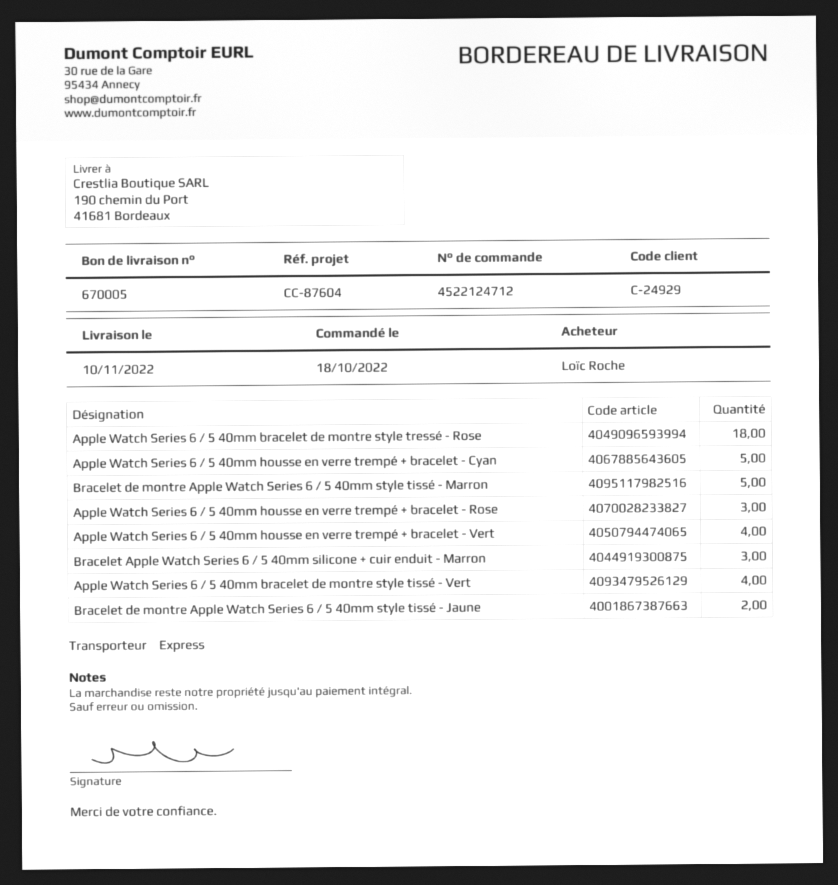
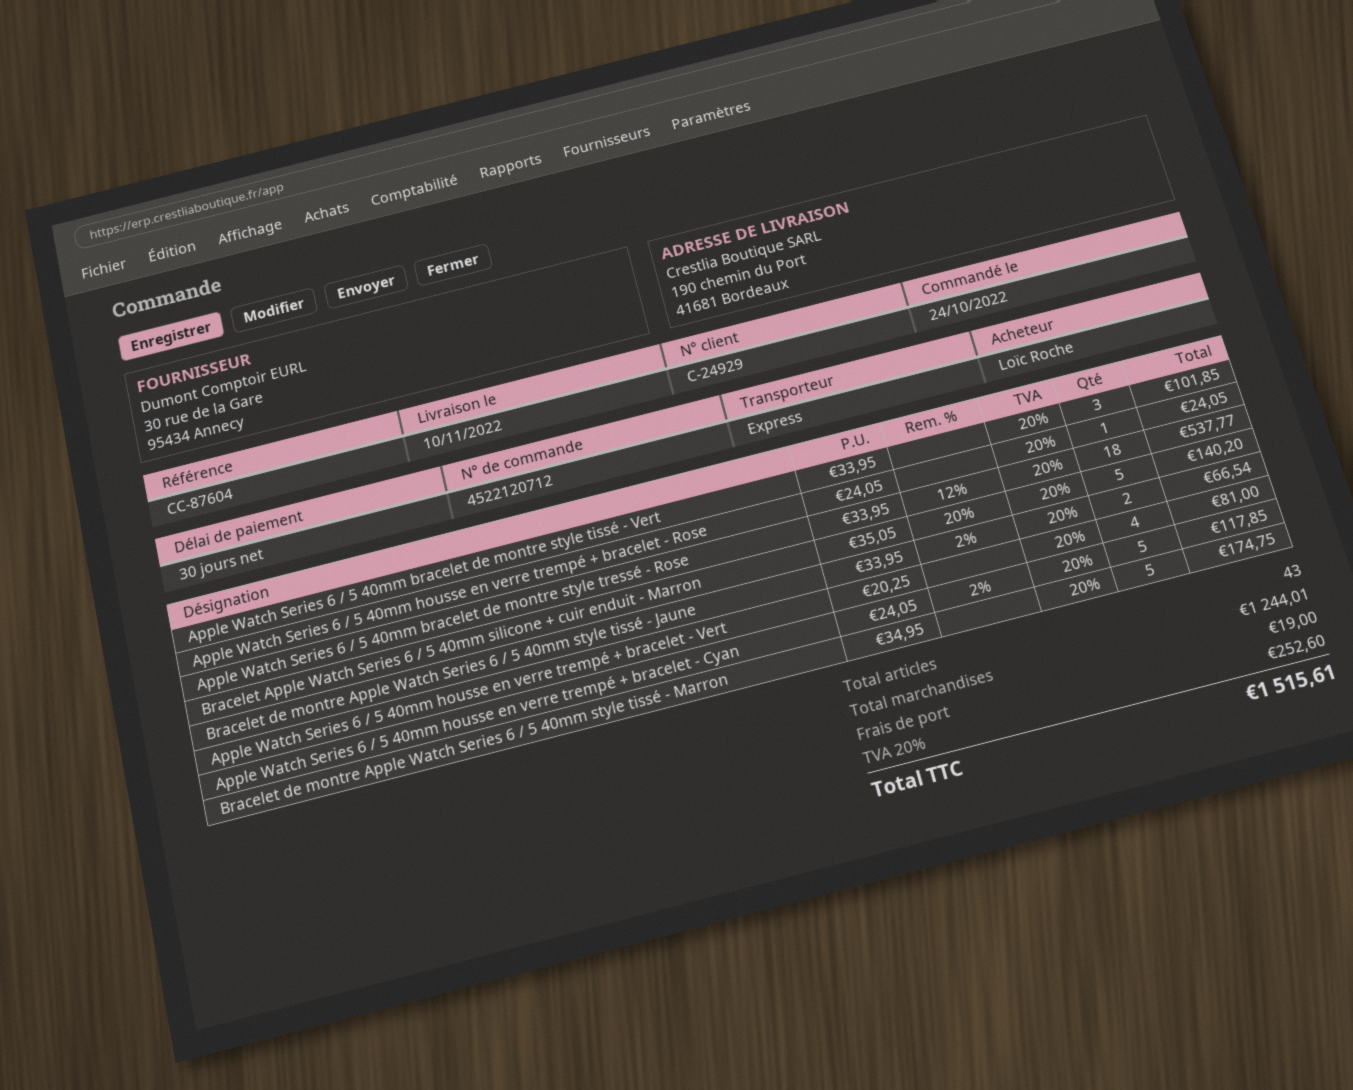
order number: 4522124712 -> 4522120712
order date: 2022-10-18 -> 2022-10-24
Apple Watch Series 6 / 5 40mm housse en verre trempé + bracelet - Rose: 3 -> 1
Bracelet Apple Watch Series 6 / 5 40mm silicone + cuir enduit - Marron: 3 -> 5
Apple Watch Series 6 / 5 40mm bracelet de montre style tissé - Vert: 4 -> 3

